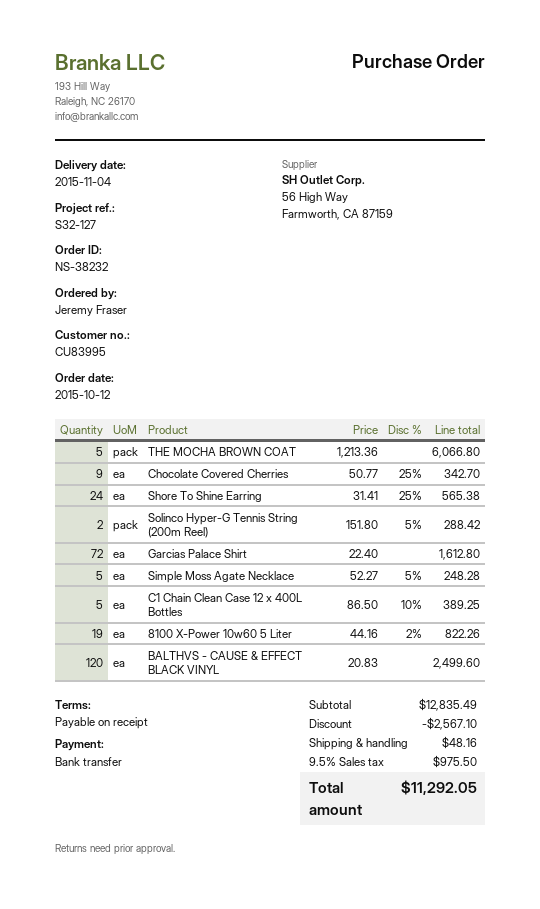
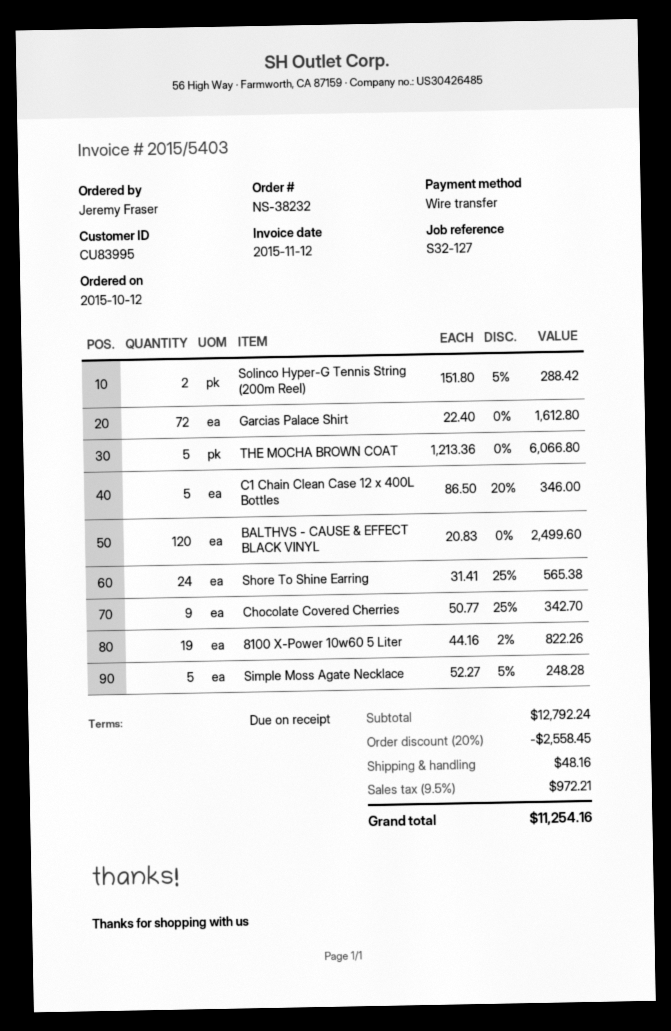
C1 Chain Clean Case 12 x 400L Bottles: 5 x 86.50 - 10% = 389.25 -> 5 x 86.50 - 20% = 346.00
subtotal: 12835.49 -> 12792.24
discount: 2567.10 -> 2558.45
tax: 9.5% = 975.50 -> 9.5% = 972.21
total: 11292.05 -> 11254.16

